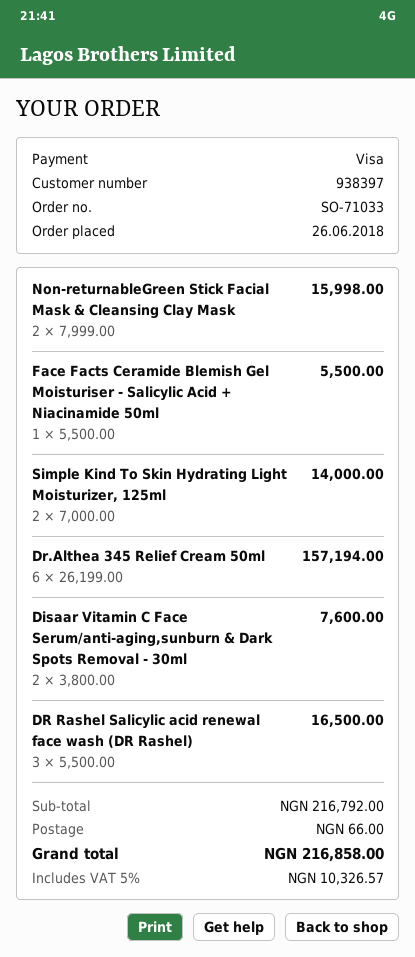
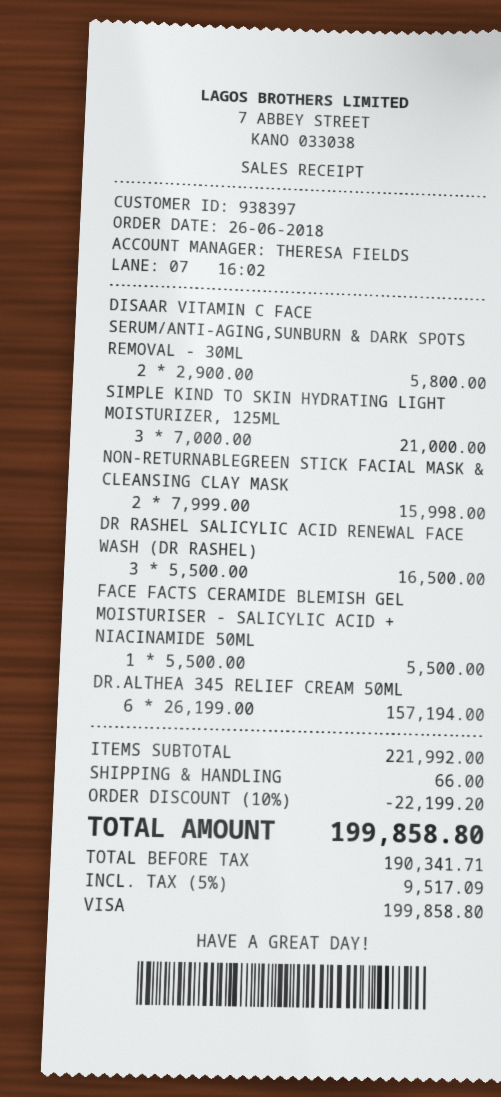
Simple Kind To Skin Hydrating Light Moisturizer, 125ml: 2 x 7000.00 = 14000.00 -> 3 x 7000.00 = 21000.00
Disaar Vitamin C Face Serum/anti-aging,sunburn & Dark Spots Removal - 30ml: 2 x 3800.00 = 7600.00 -> 2 x 2900.00 = 5800.00
subtotal: 216792.00 -> 221992.00
discount: none -> 10% = 22199.20
tax: 5% = 10326.57 -> 5% = 9517.09
total: 216858.00 -> 199858.80

